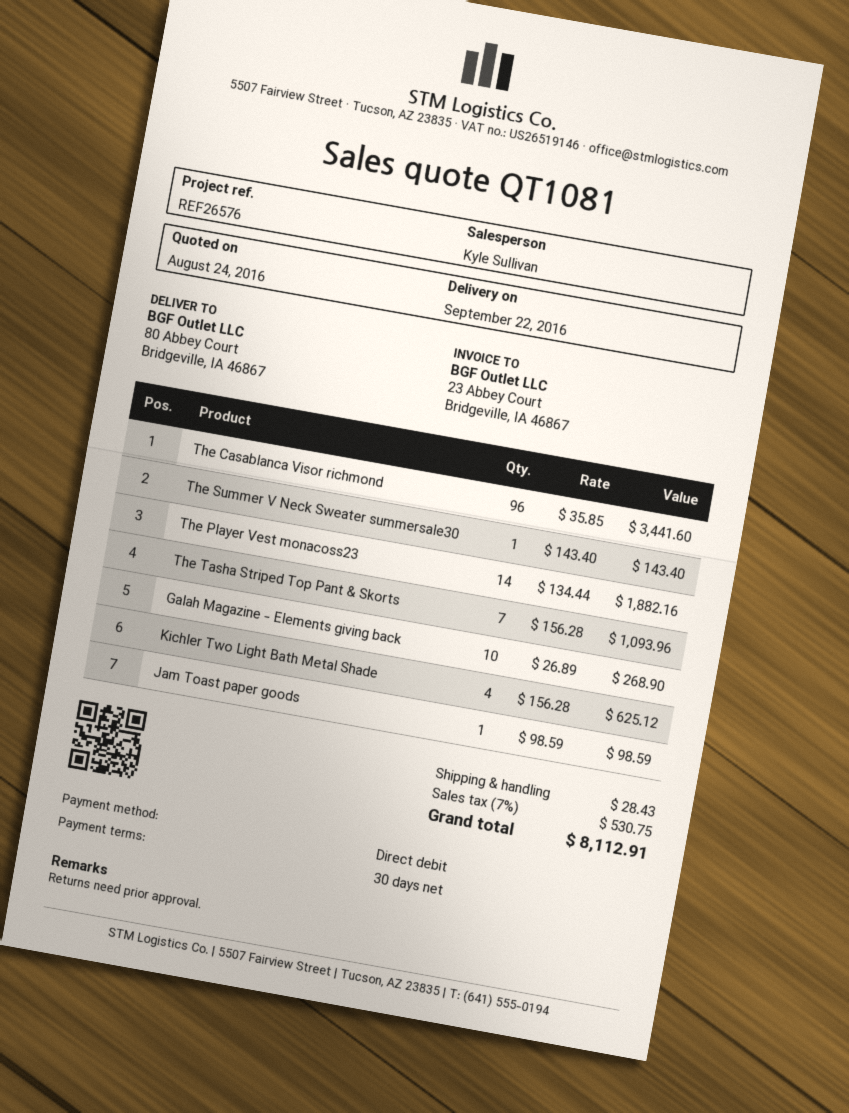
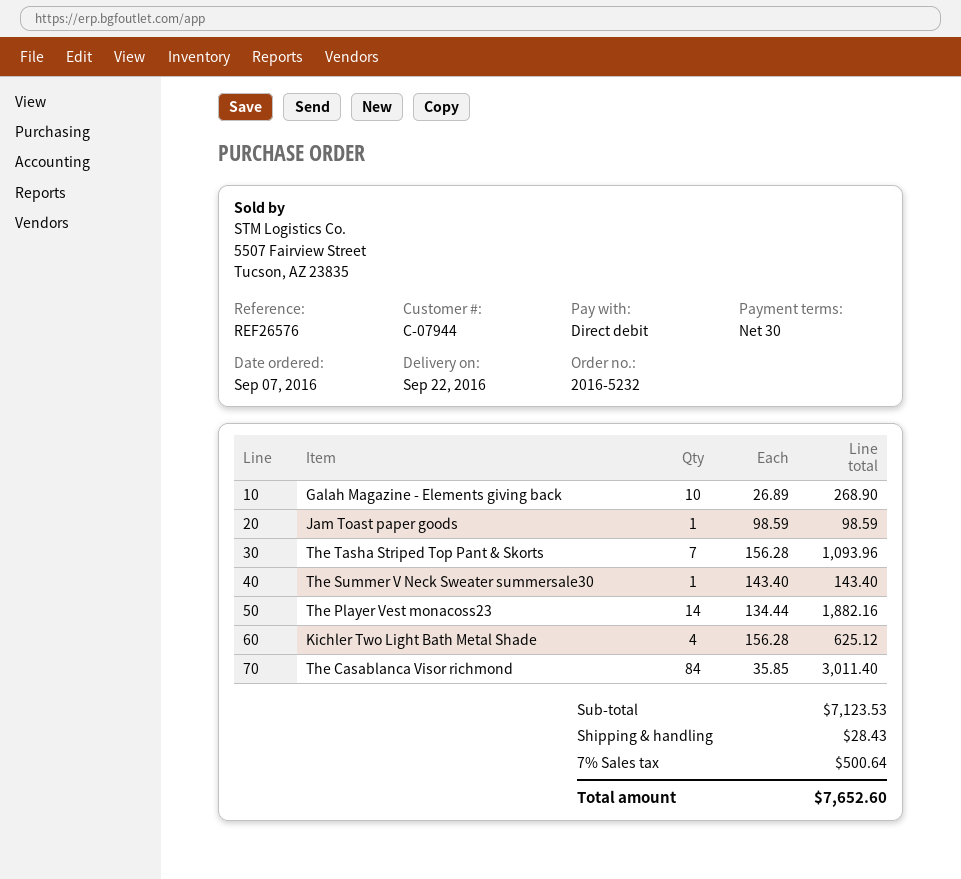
The Casablanca Visor richmond: 96 x 35.85 = 3441.60 -> 84 x 35.85 = 3011.40
tax: 7% = 530.75 -> 7% = 500.64
total: 8112.91 -> 7652.60

